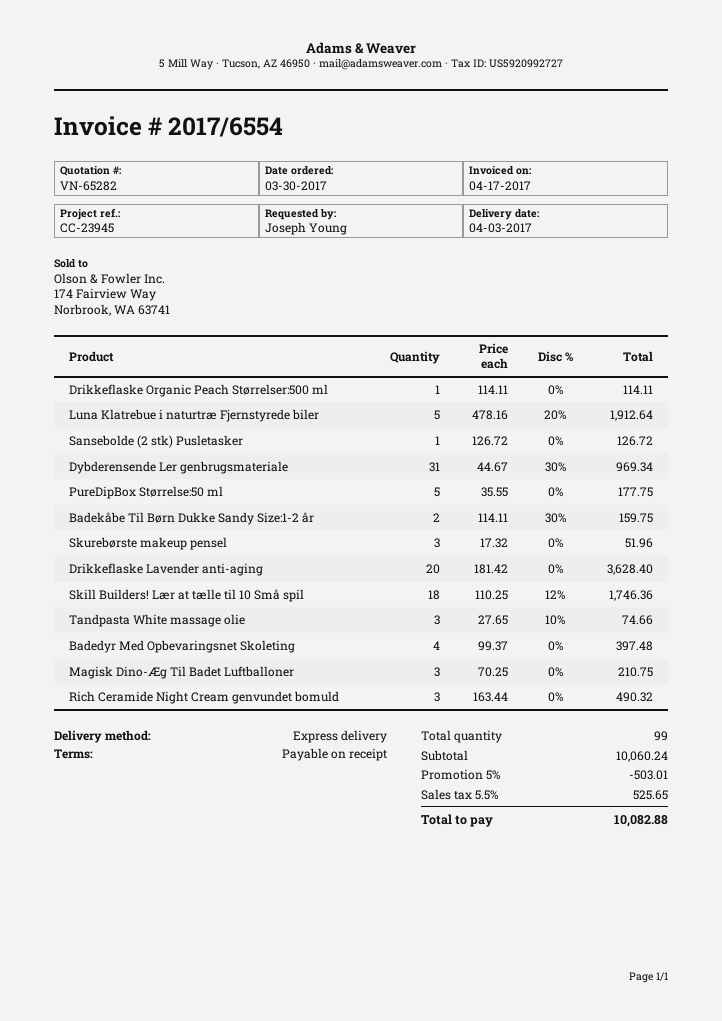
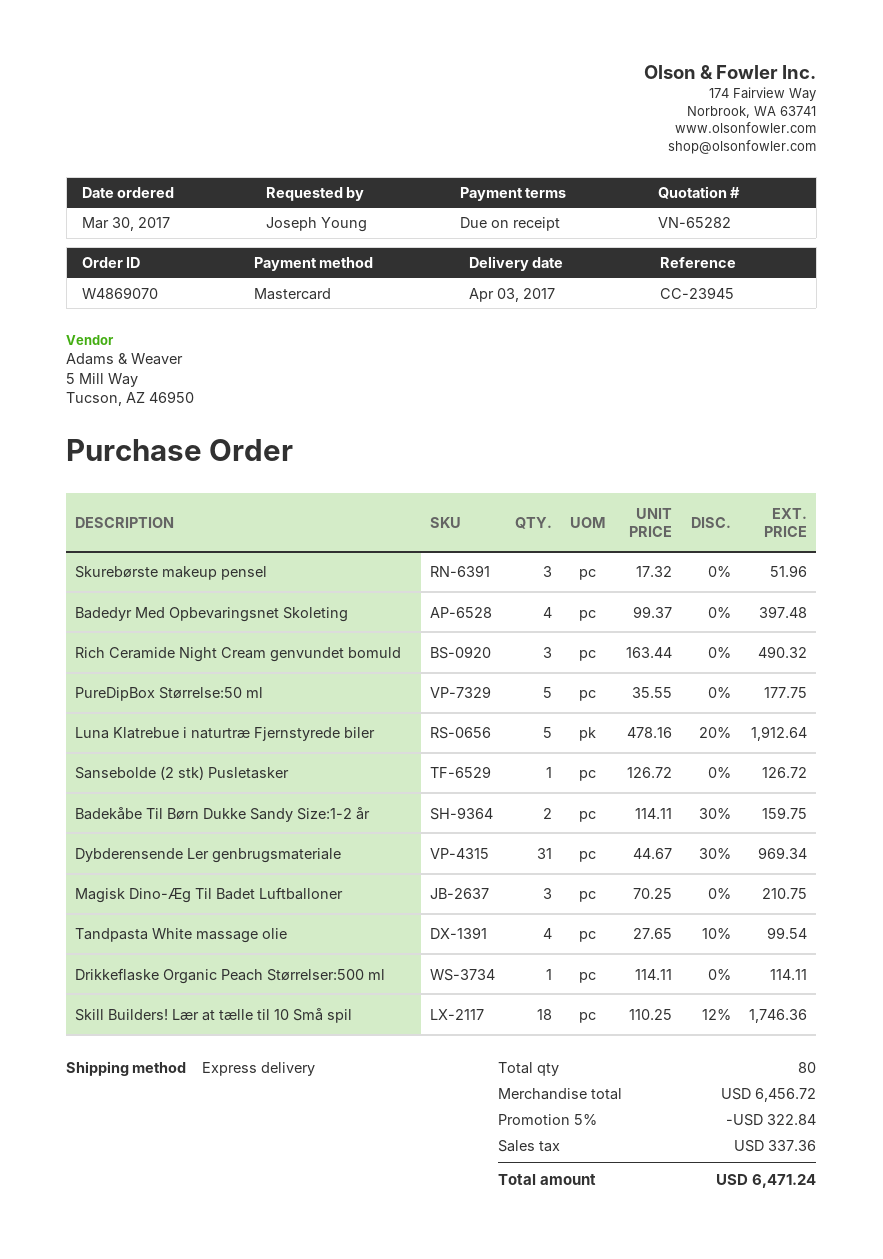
Drikkeflaske Lavender anti-aging: 20 x 181.42 = 3628.40 -> none
Tandpasta White massage olie: 3 x 27.65 - 10% = 74.66 -> 4 x 27.65 - 10% = 99.54
total quantity: 99 -> 80
subtotal: 10060.24 -> 6456.72
discount: 5% = 503.01 -> 5% = 322.84
tax: 525.65 -> 337.36
total: 10082.88 -> 6471.24

